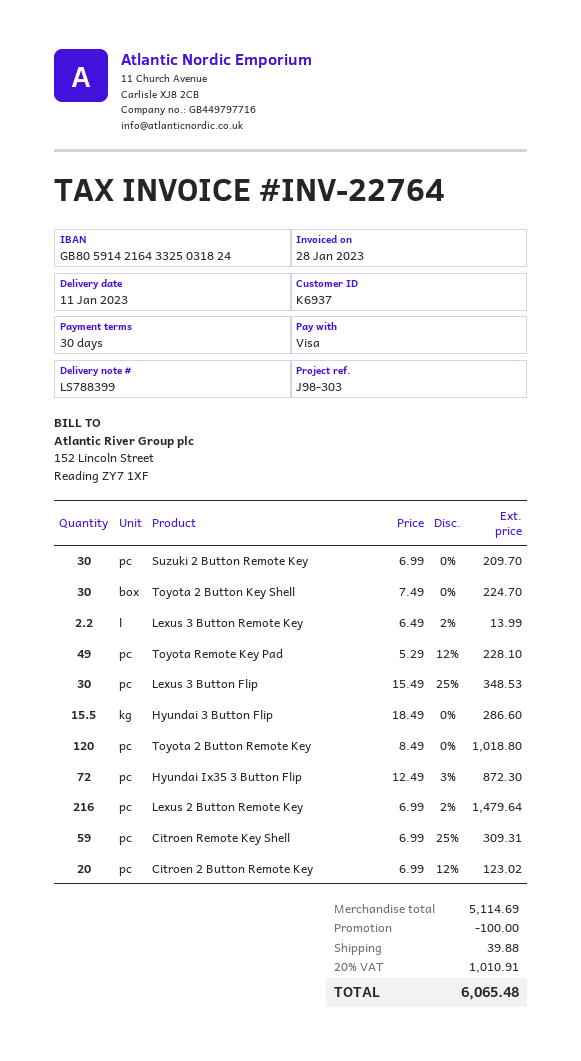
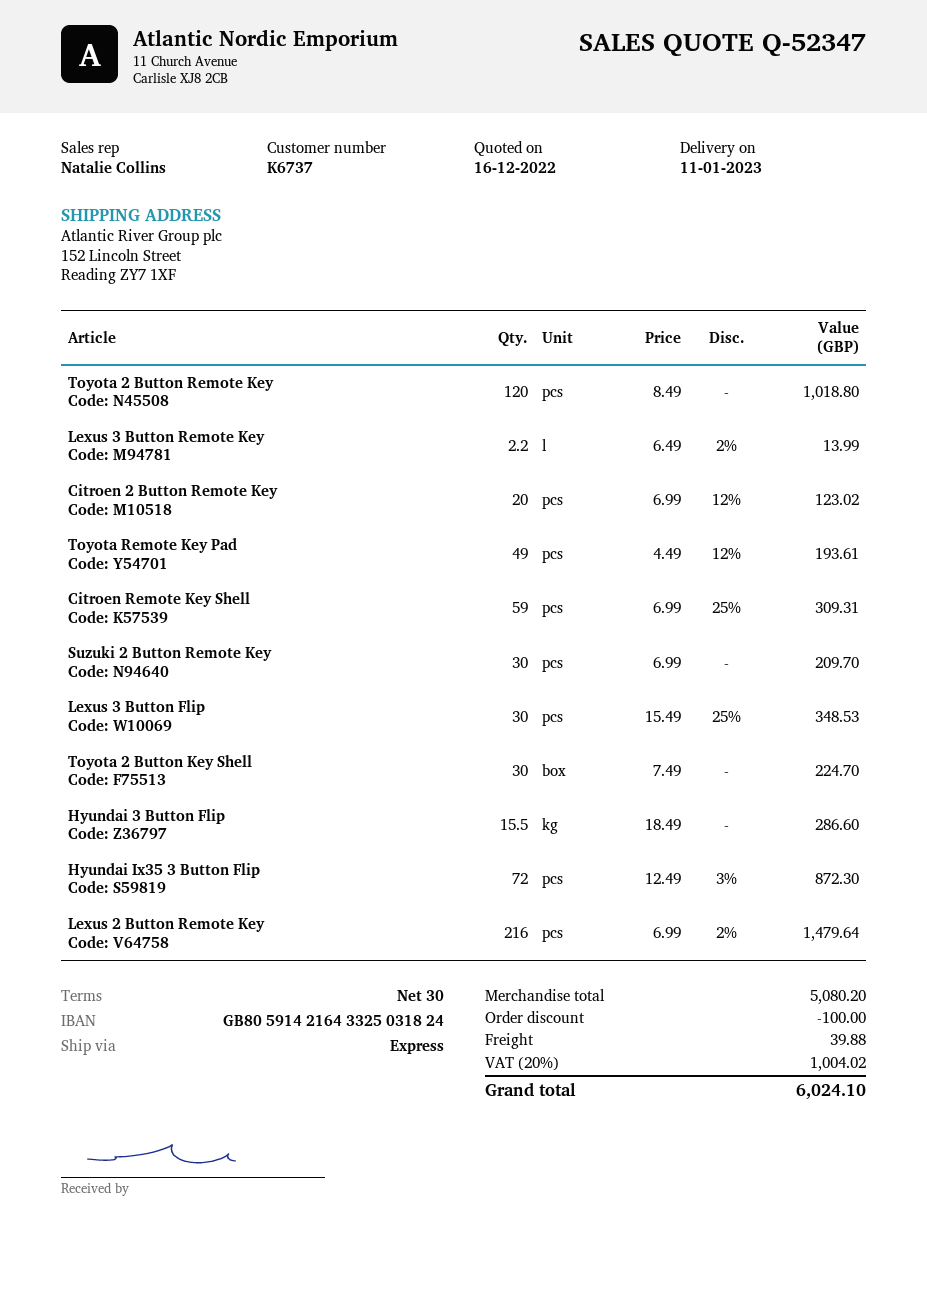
customer number: K6937 -> K6737
Toyota Remote Key Pad: 49 x 5.29 - 12% = 228.10 -> 49 x 4.49 - 12% = 193.61
subtotal: 5114.69 -> 5080.20
tax: 20% = 1010.91 -> 20% = 1004.02
total: 6065.48 -> 6024.10

